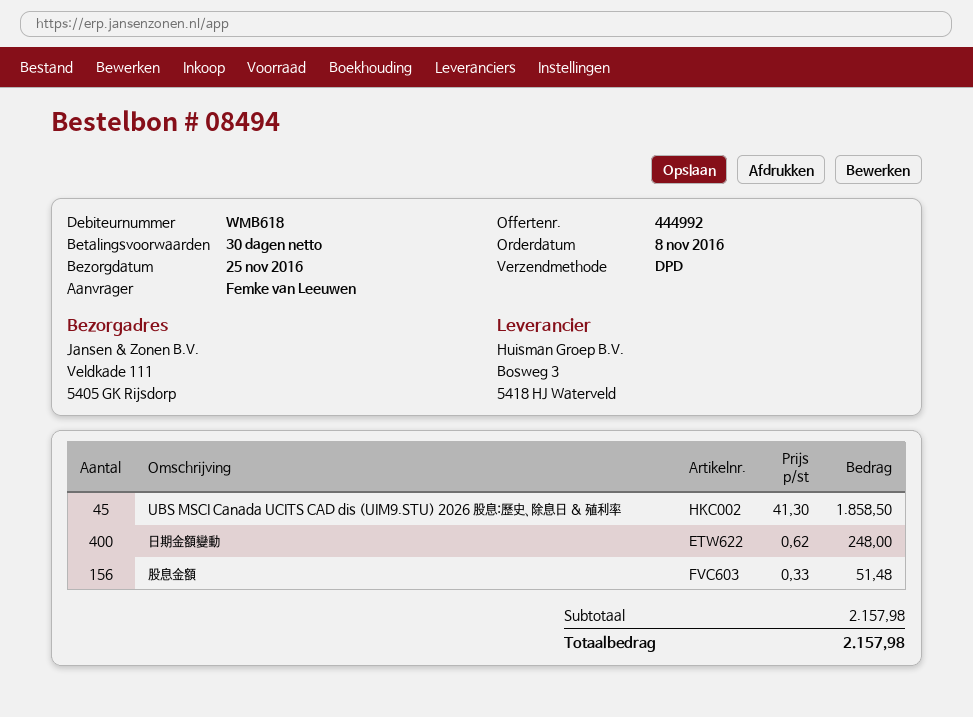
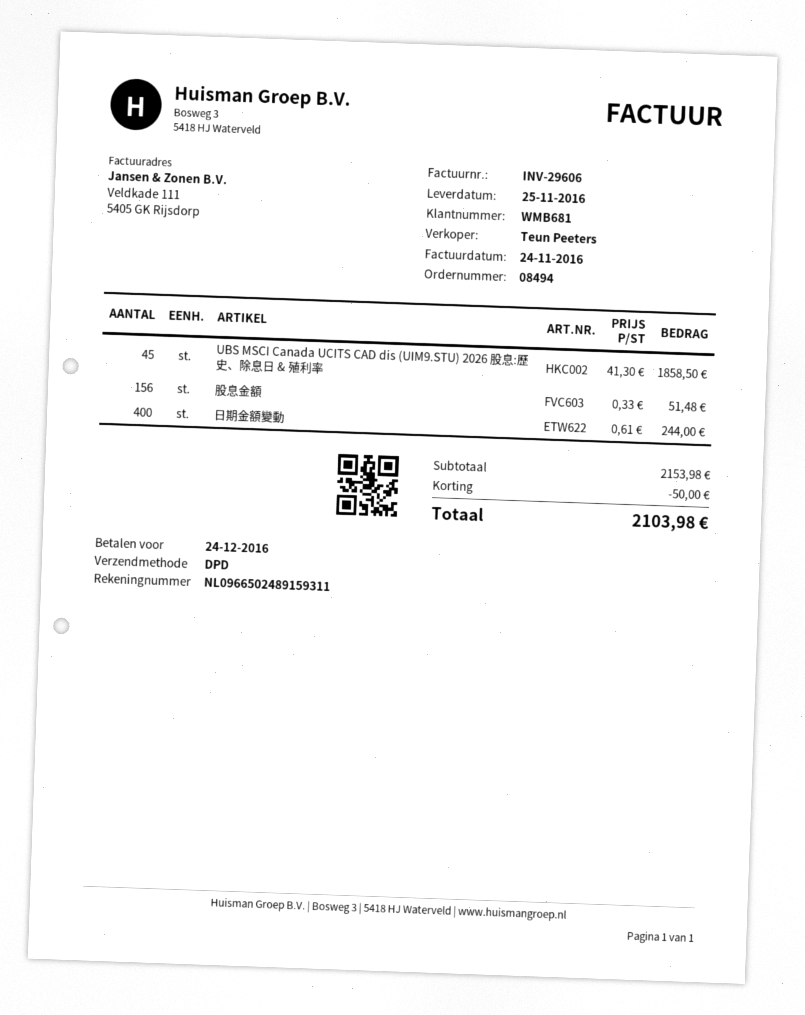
customer number: WMB618 -> WMB681
日期金額變動: 400 x 0.62 = 248.00 -> 400 x 0.61 = 244.00
subtotal: 2157.98 -> 2153.98
discount: none -> 50.00
total: 2157.98 -> 2103.98

